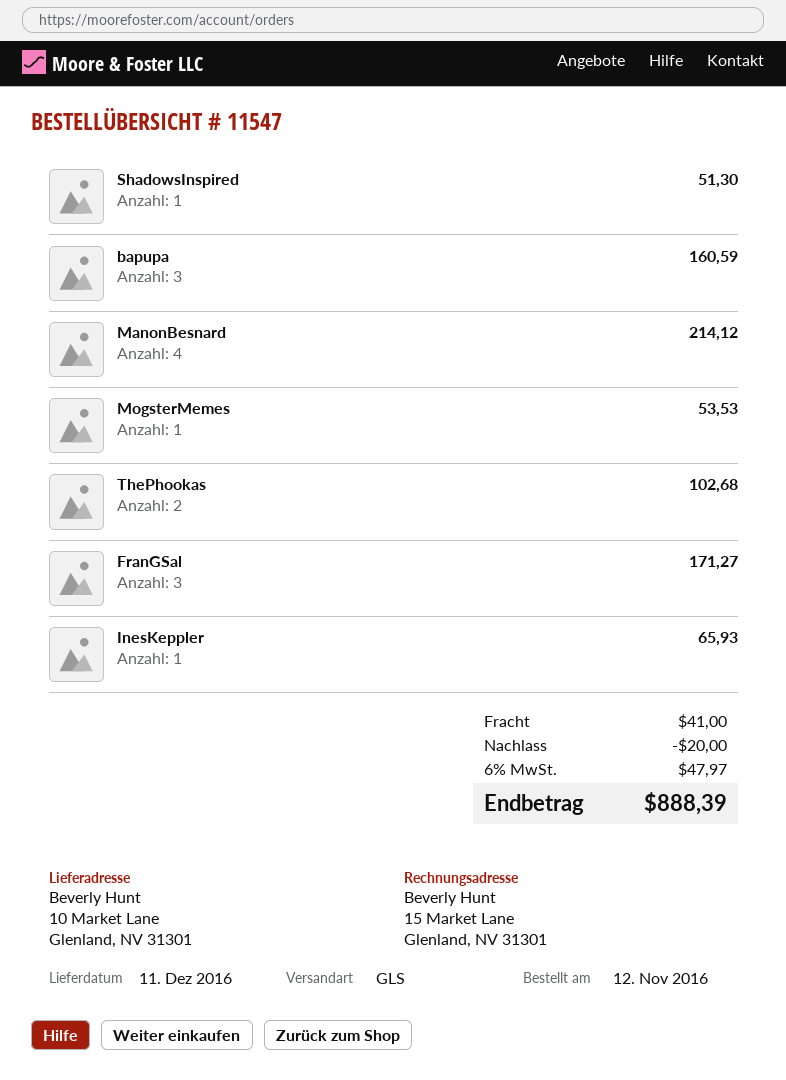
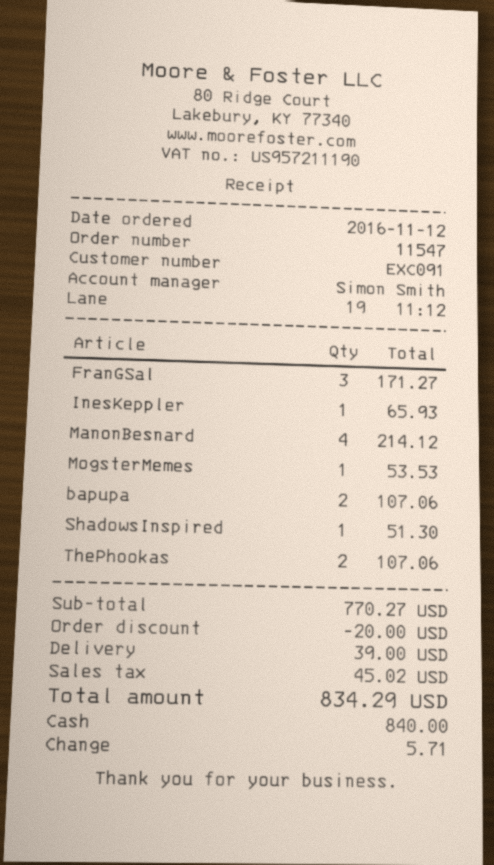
bapupa: 3 for 160.59 -> 2 for 107.06
ThePhookas: 2 for 102.68 -> 2 for 107.06
shipping: 41.00 -> 39.00
tax: 47.97 -> 45.02
total: 888.39 -> 834.29

